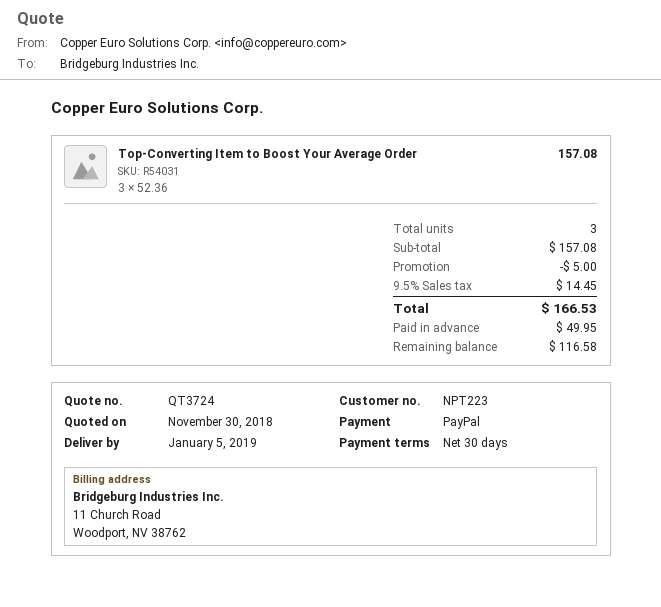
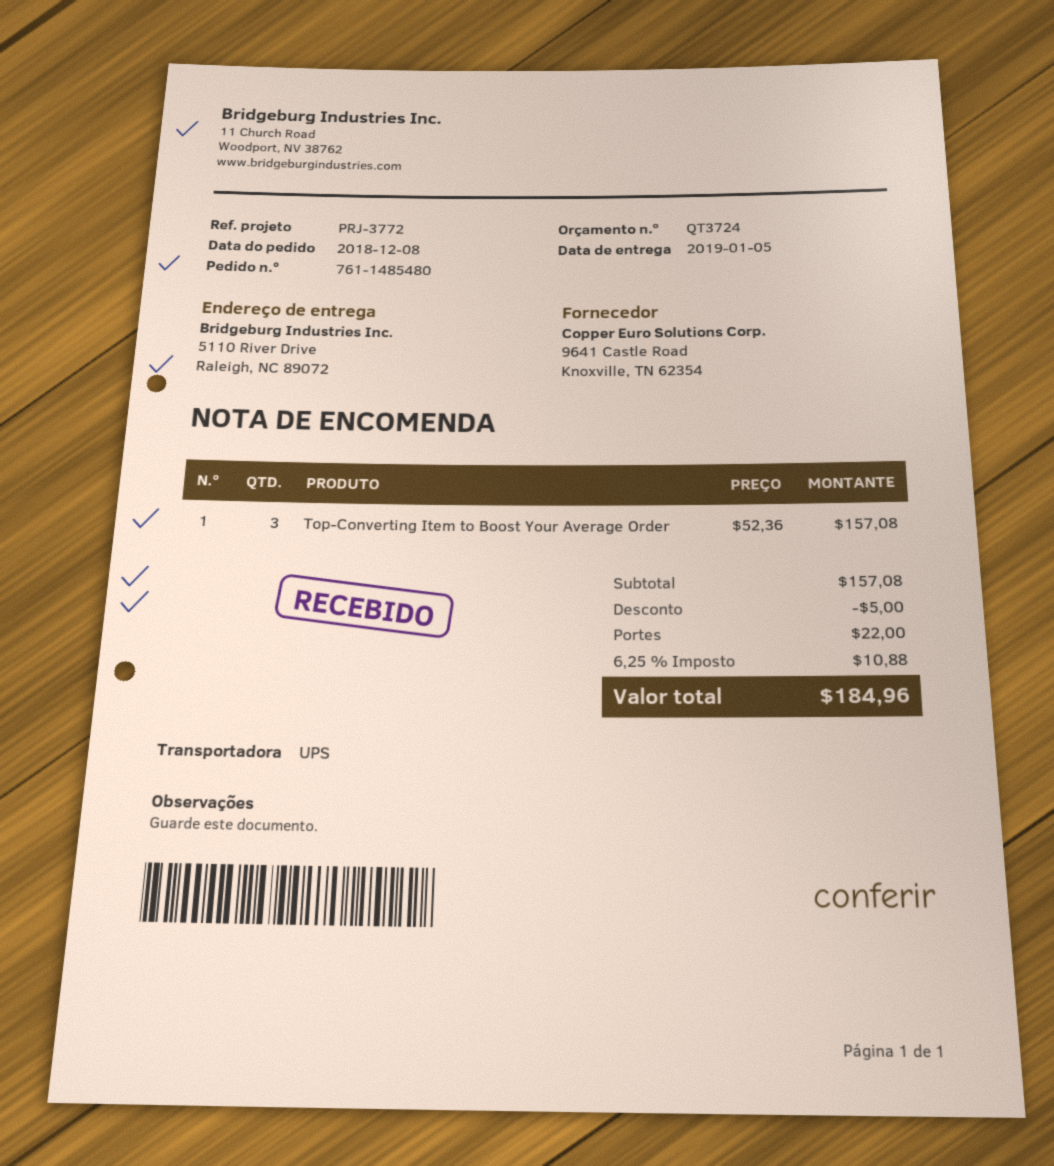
shipping: none -> 22.00
tax: 9.5% = 14.45 -> 6.25% = 10.88
total: 166.53 -> 184.96

